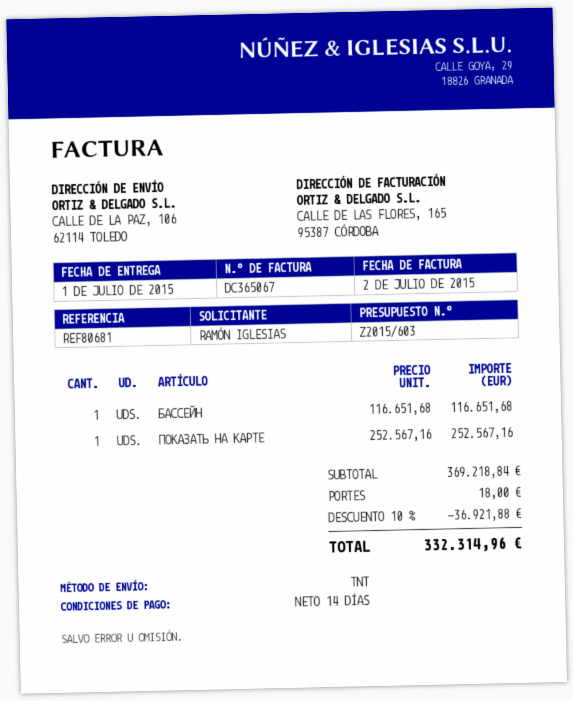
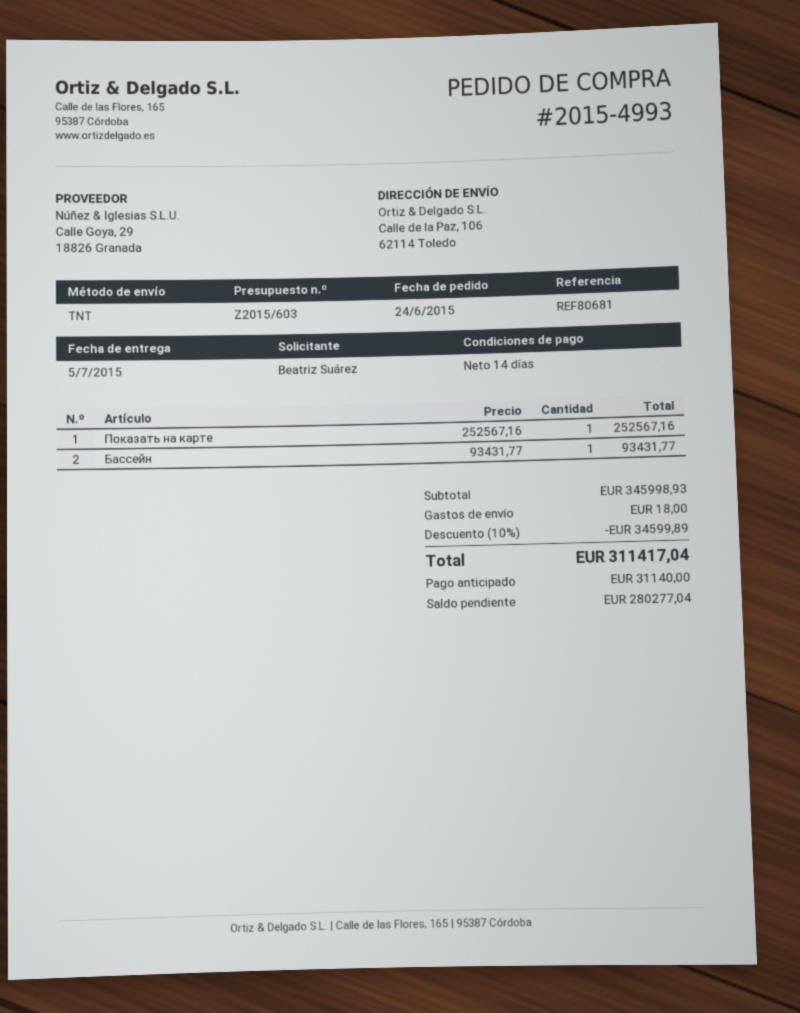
delivery date: 2015-07-01 -> 2015-07-05
ordered by: RAMÓN IGLESIAS -> Beatriz Suárez
БАССЕЙН: 1 x 116651.68 = 116651.68 -> 1 x 93431.77 = 93431.77
subtotal: 369218.84 -> 345998.93
discount: 10% = 36921.88 -> 10% = 34599.89
total: 332314.96 -> 311417.04

